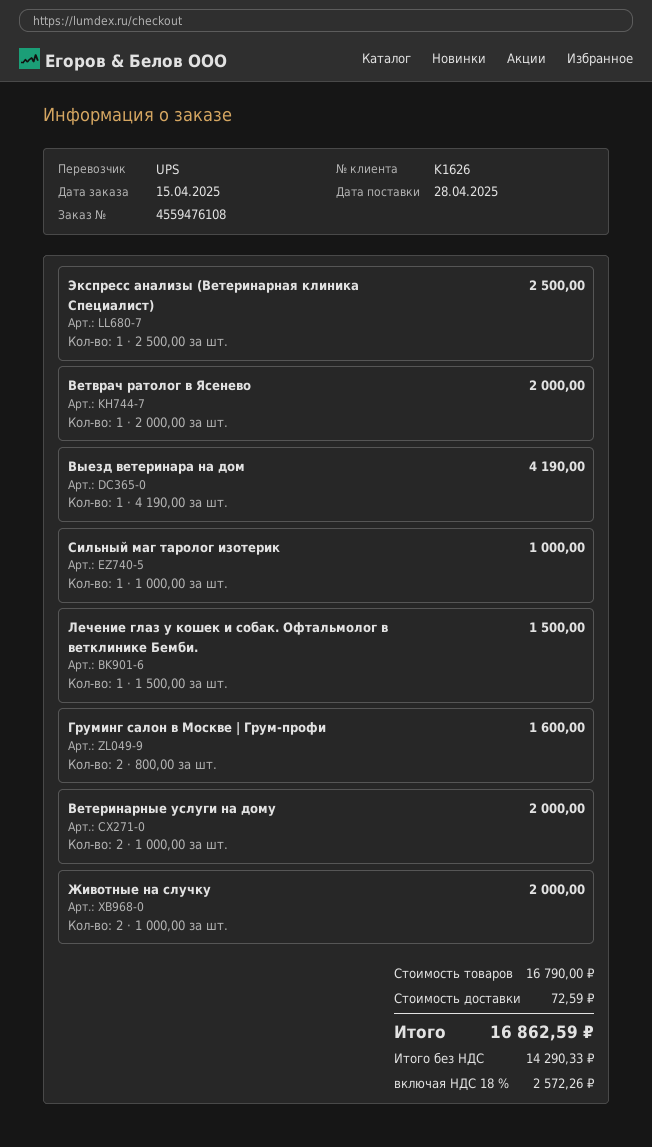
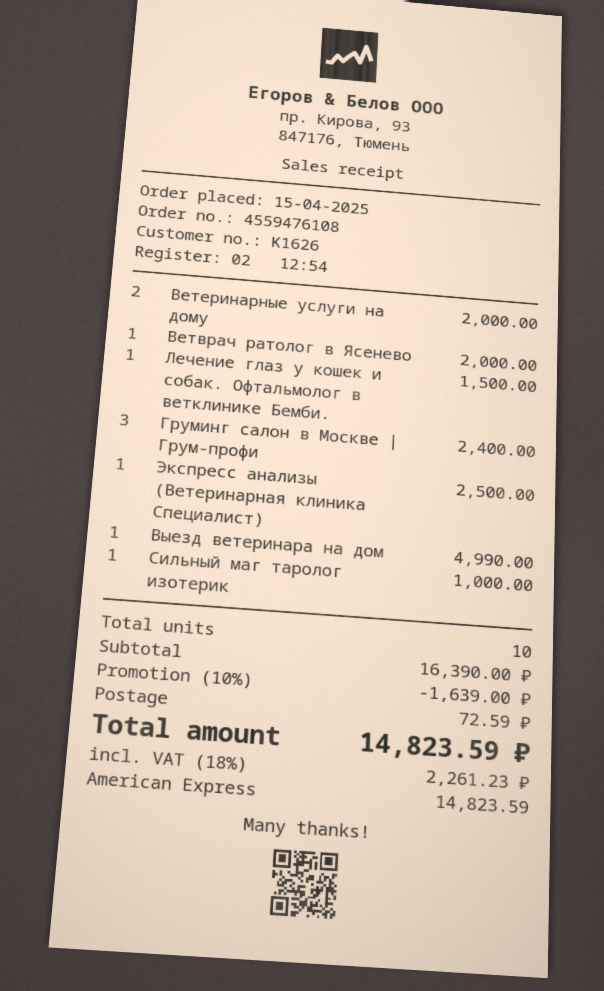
Выезд ветеринара на дом: 1 for 4190.00 -> 1 for 4990.00
Груминг салон в Москве | Грум-профи: 2 for 1600.00 -> 3 for 2400.00
Животные на случку: 2 for 2000.00 -> none
subtotal: 16790.00 -> 16390.00
discount: none -> 10% = 1639.00
tax: 18% = 2572.26 -> 18% = 2261.23
total: 16862.59 -> 14823.59

